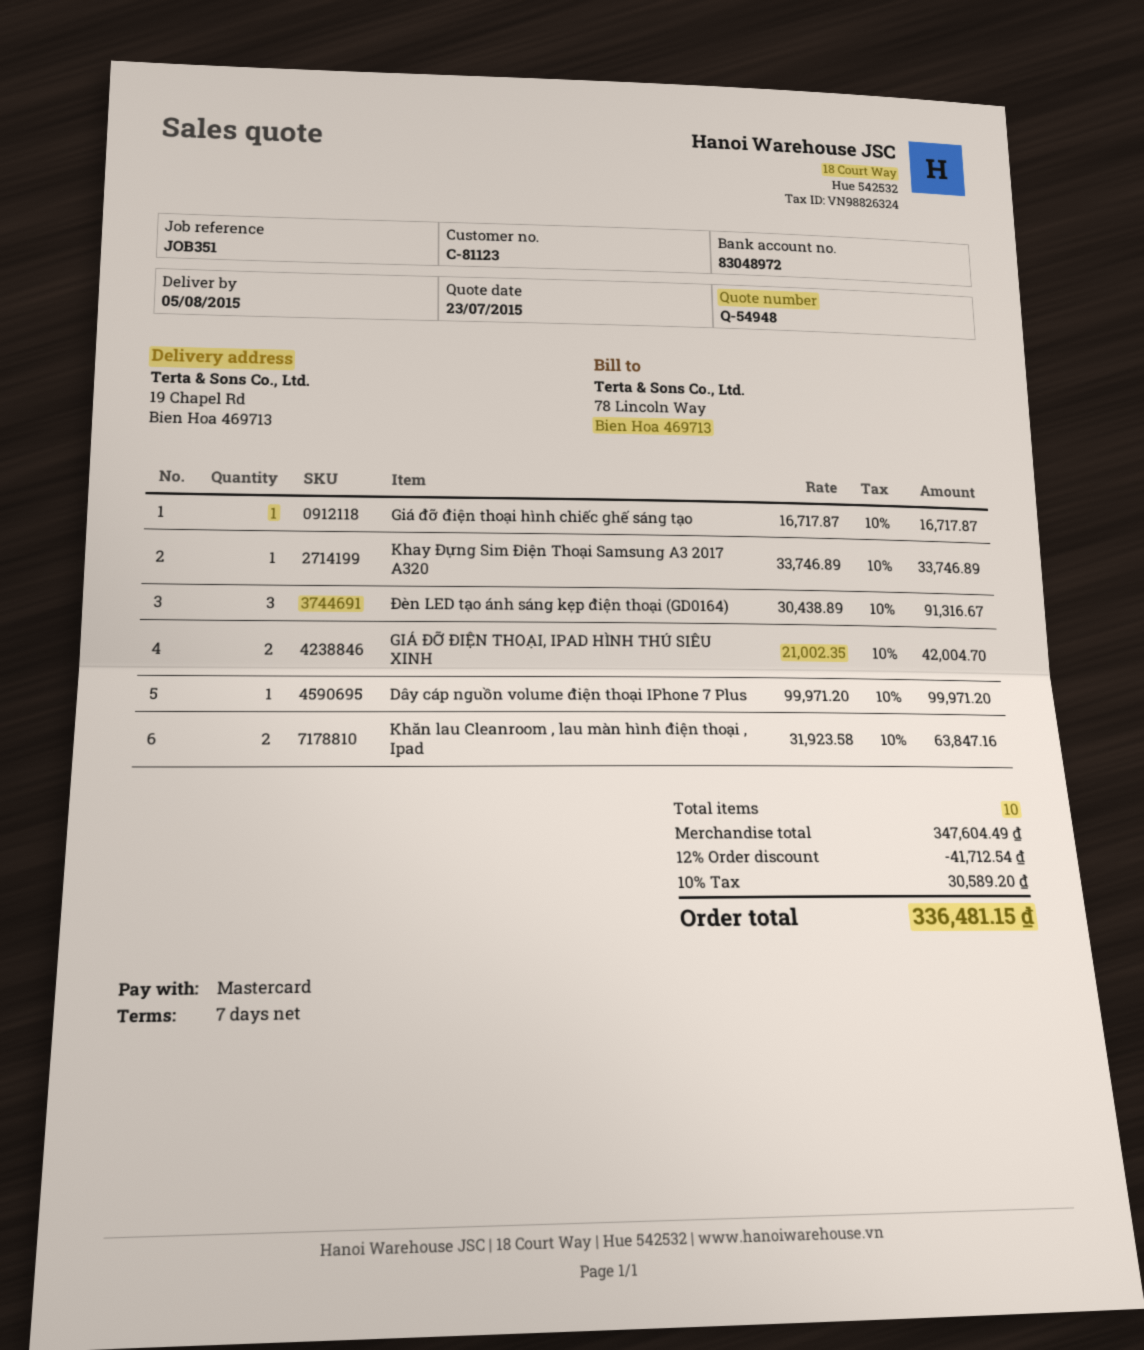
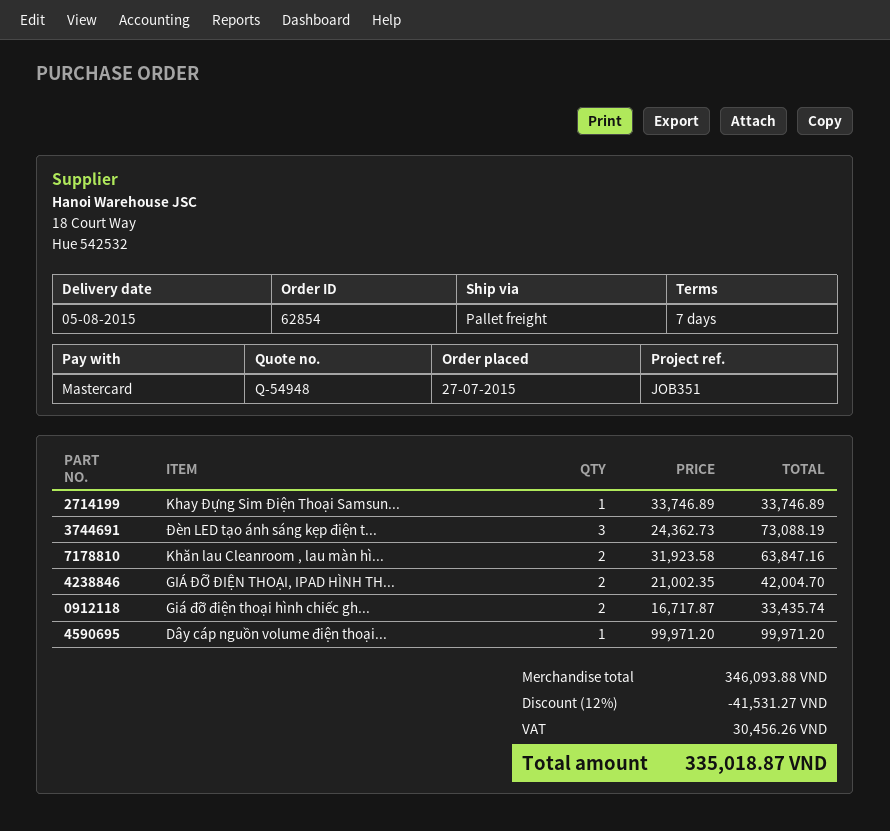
Giá đỡ điện thoại hình chiếc ghế sáng tạo: 1 x 16717.87 = 16717.87 -> 2 x 16717.87 = 33435.74
Đèn LED tạo ánh sáng kẹp điện thoại (GD0164): 3 x 30438.89 = 91316.67 -> 3 x 24362.73 = 73088.19
subtotal: 347604.49 -> 346093.88
discount: 12% = 41712.54 -> 12% = 41531.27
tax: 30589.20 -> 30456.26
total: 336481.15 -> 335018.87

